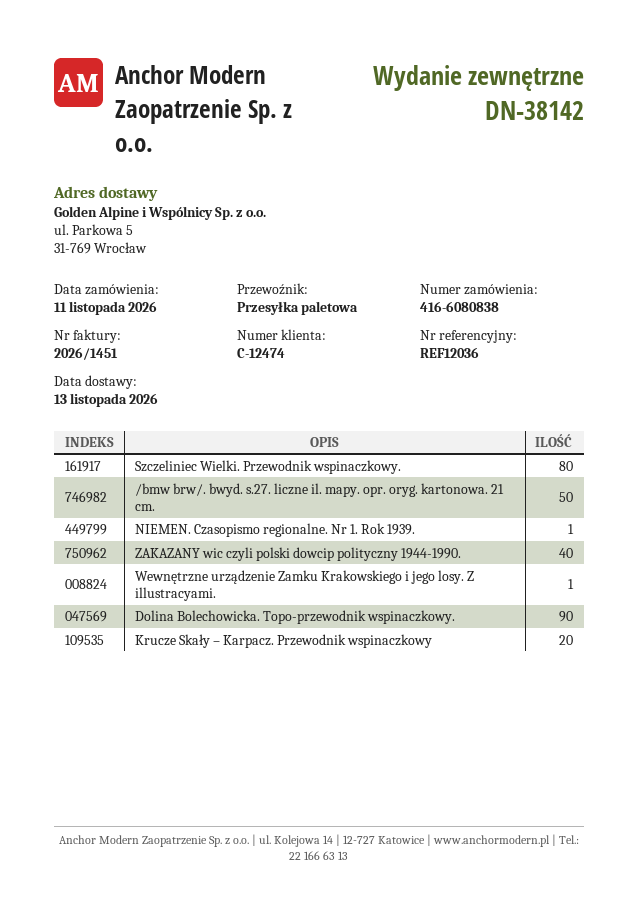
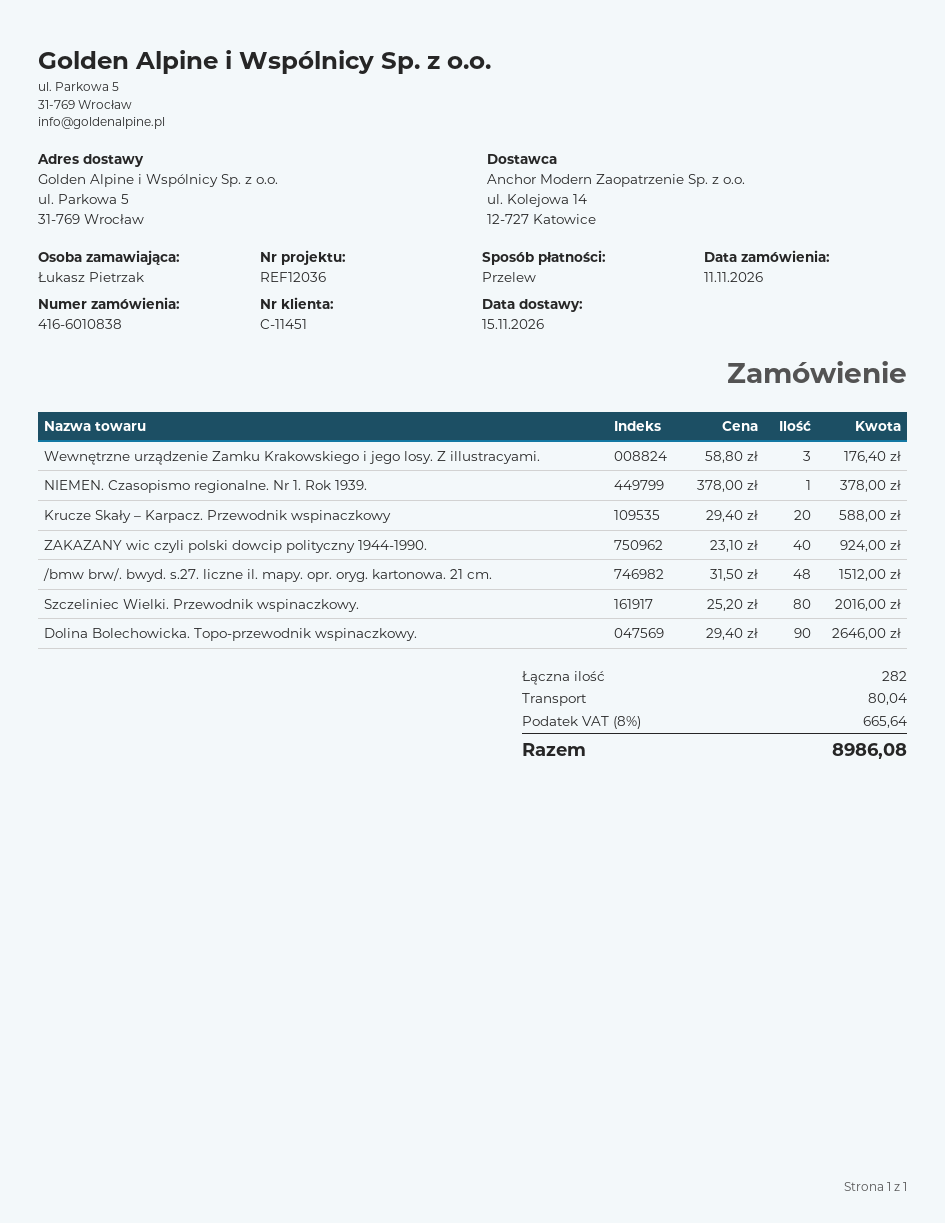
order number: 416-6080838 -> 416-6010838
delivery date: 2026-11-13 -> 2026-11-15
customer number: C-12474 -> C-11451
/bmw brw/. bwyd. s.27. liczne il. mapy. opr. oryg. kartonowa. 21 cm.: 50 -> 48
Wewnętrzne urządzenie Zamku Krakowskiego i jego losy. Z illustracyami.: 1 -> 3

